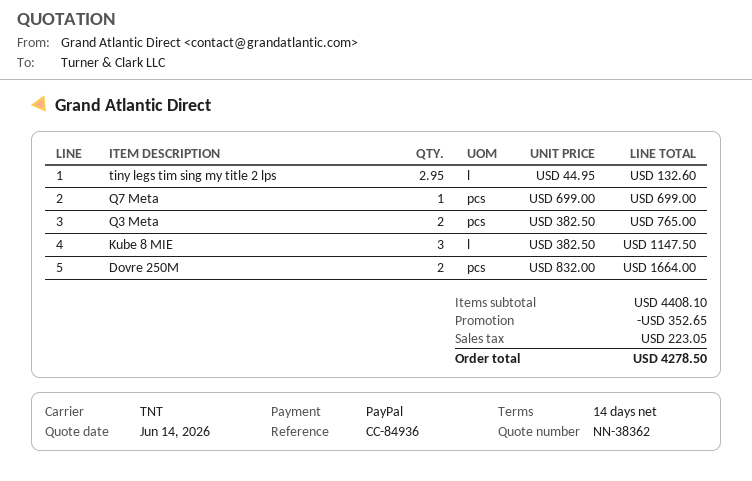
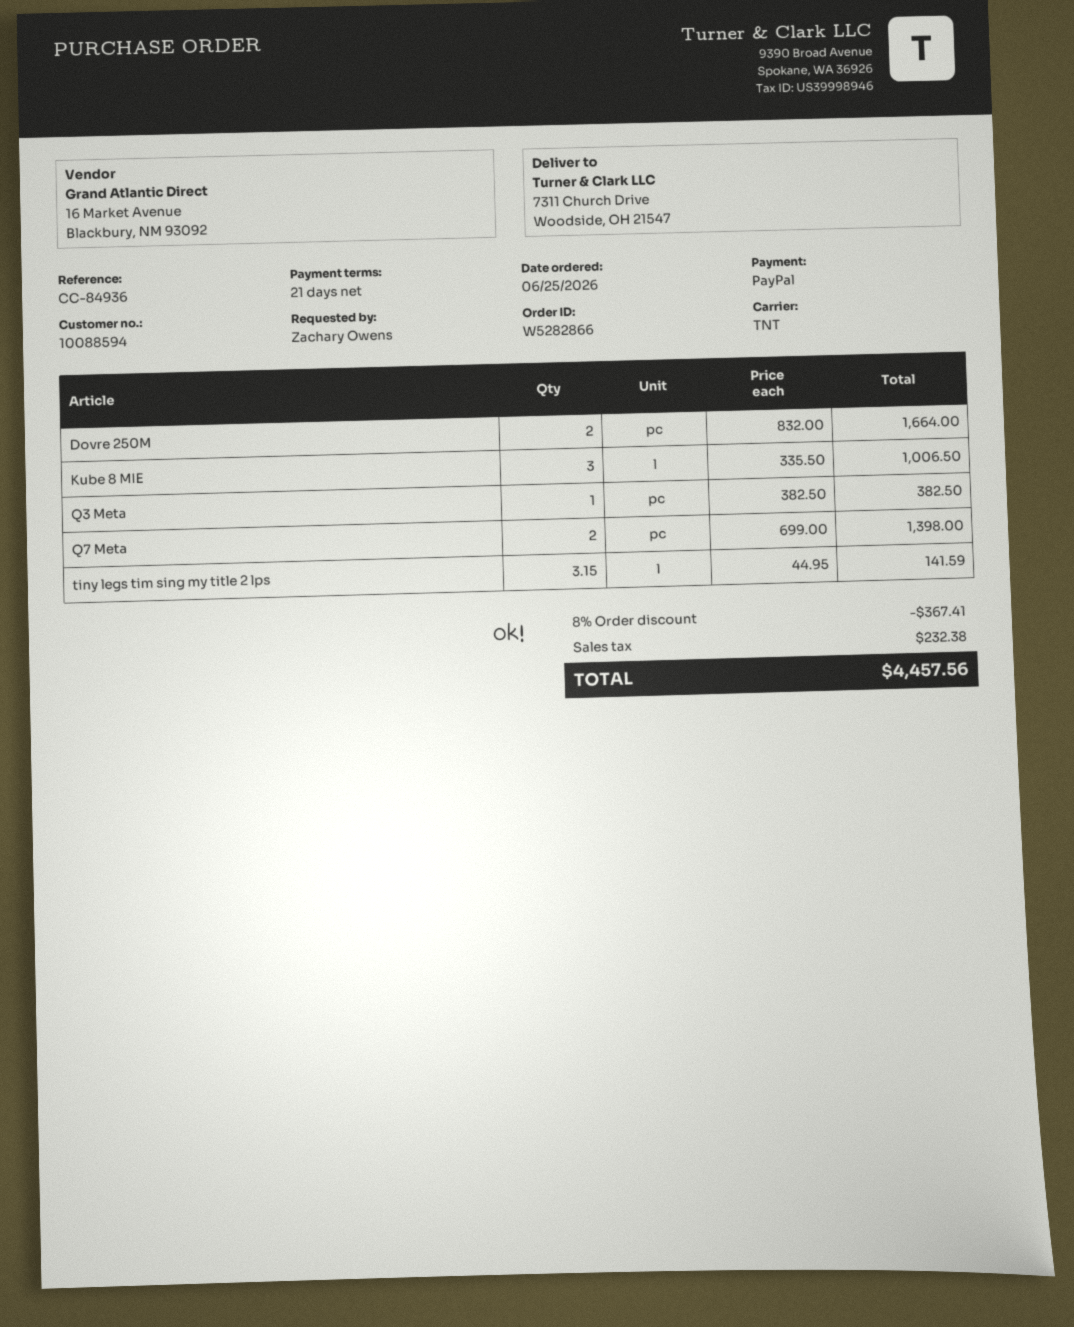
payment terms: 14 days -> 21 days
tiny legs tim sing my title 2 lps: 2.95 x 44.95 = 132.60 -> 3.15 x 44.95 = 141.59
Q7 Meta: 1 x 699.00 = 699.00 -> 2 x 699.00 = 1398.00
Q3 Meta: 2 x 382.50 = 765.00 -> 1 x 382.50 = 382.50
Kube 8 MIE: 3 x 382.50 = 1147.50 -> 3 x 335.50 = 1006.50
discount: 352.65 -> 367.41
tax: 223.05 -> 232.38
total: 4278.50 -> 4457.56

